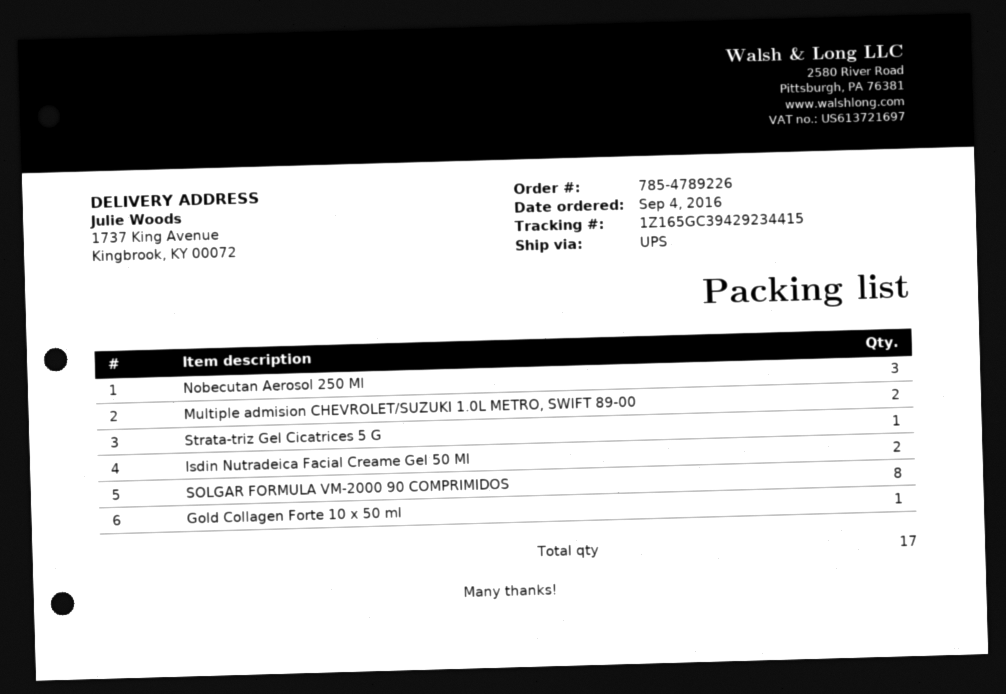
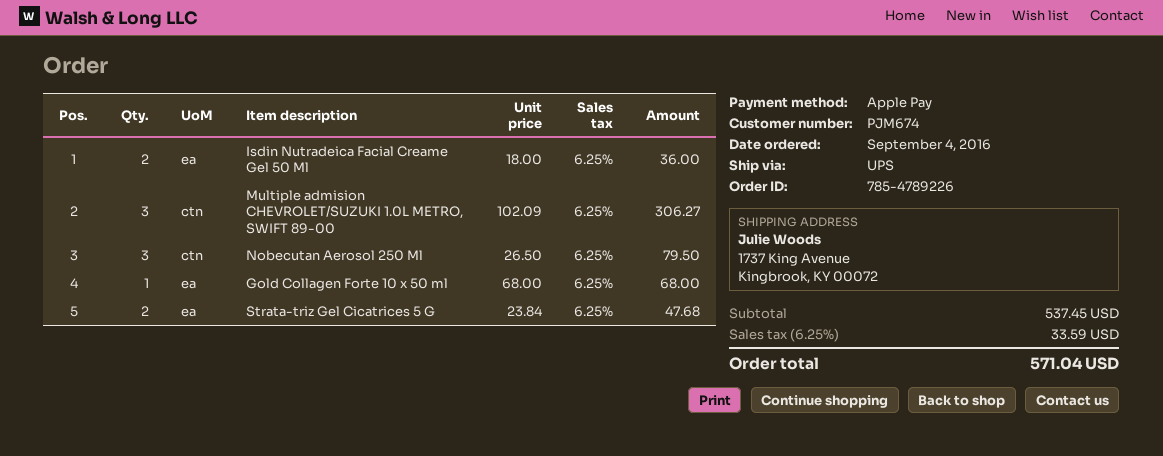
Multiple admision CHEVROLET/SUZUKI 1.0L METRO, SWIFT 89-00: 2 -> 3
Strata-triz Gel Cicatrices 5 G: 1 -> 2
SOLGAR FORMULA VM-2000 90 COMPRIMIDOS: 8 -> none

